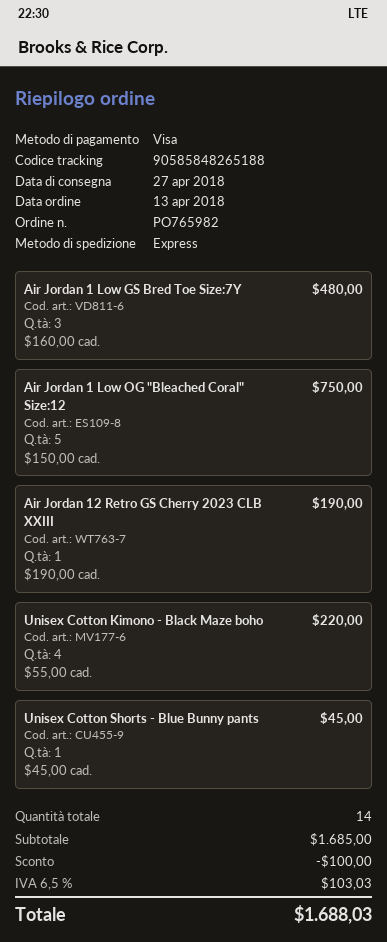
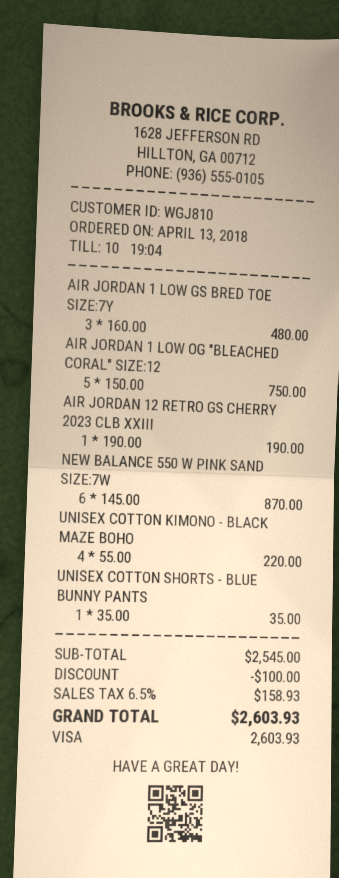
Unisex Cotton Shorts - Blue Bunny pants: 1 x 45.00 = 45.00 -> 1 x 35.00 = 35.00
NEW BALANCE 550 W PINK SAND SIZE:7W: none -> 6 x 145.00 = 870.00
subtotal: 1685.00 -> 2545.00
tax: 6.5% = 103.03 -> 6.5% = 158.93
total: 1688.03 -> 2603.93

